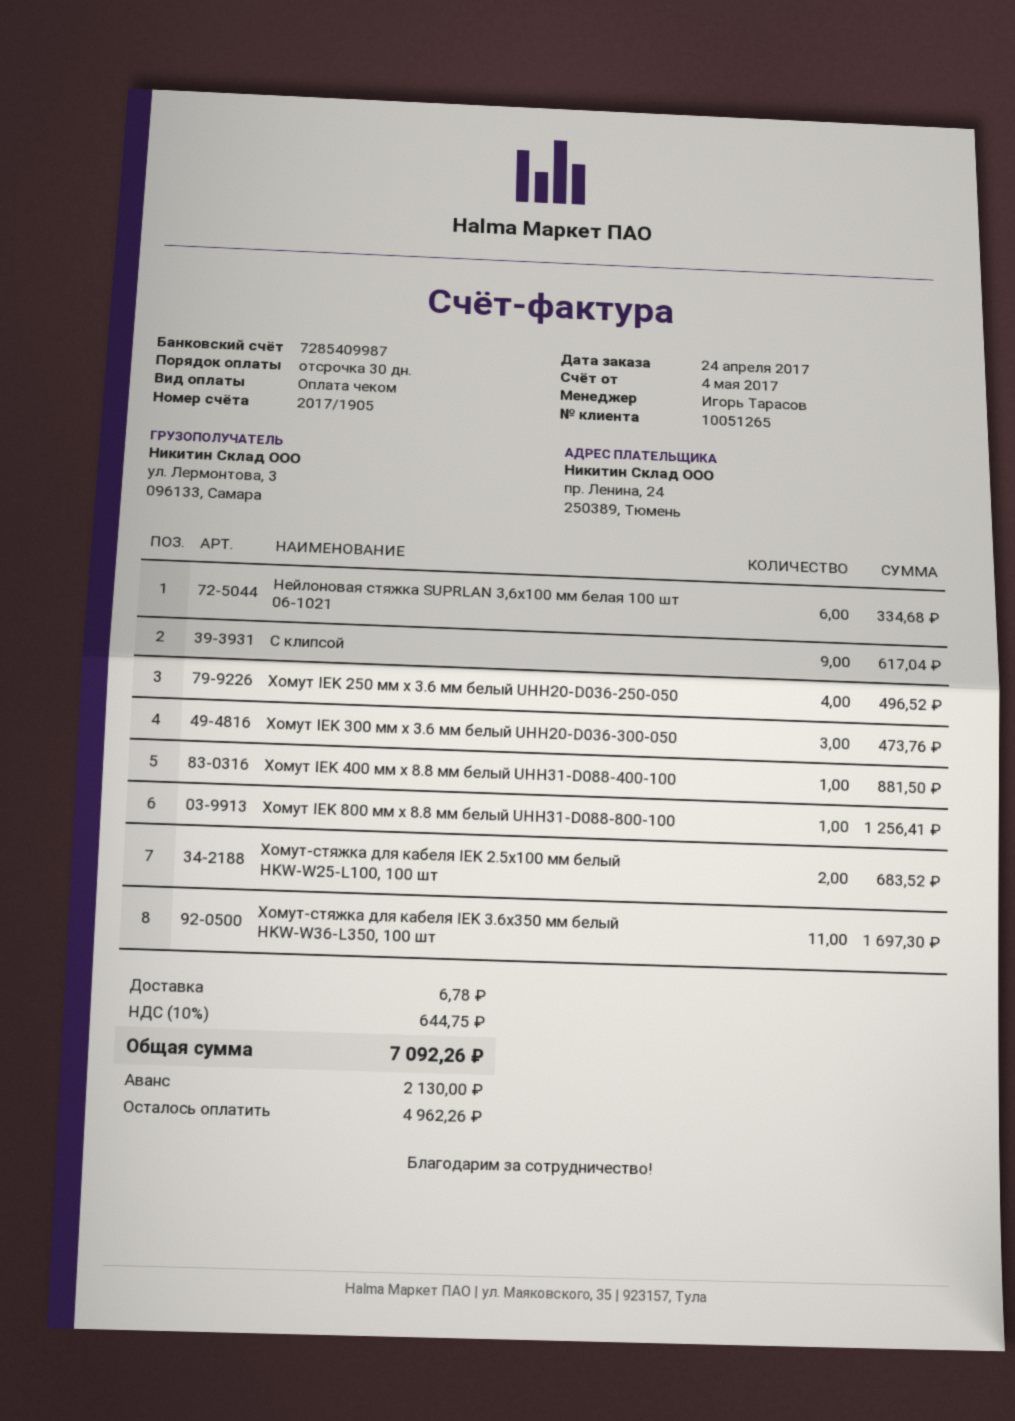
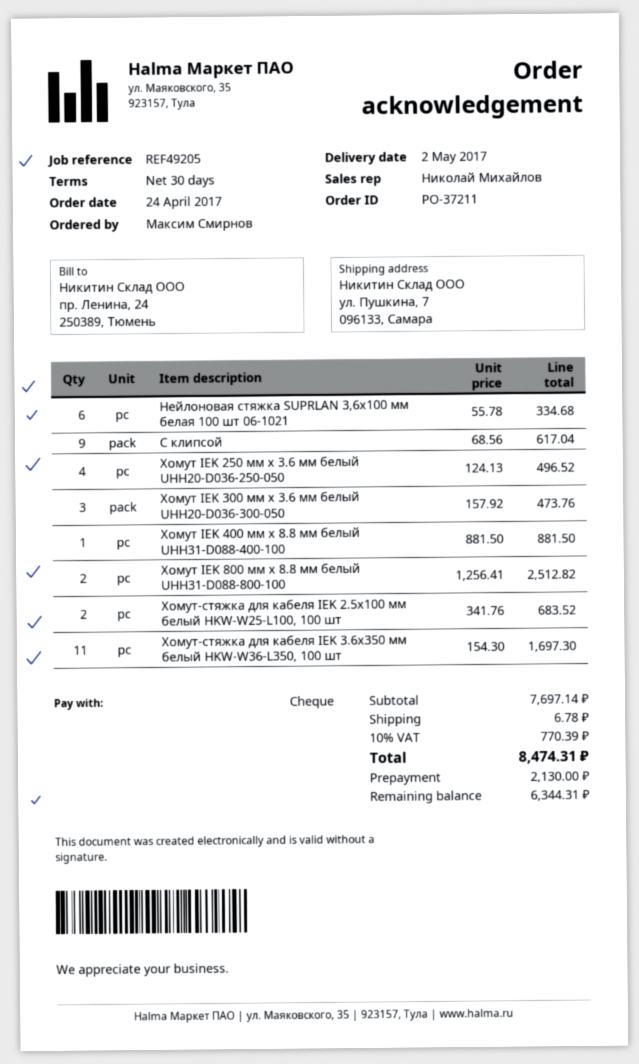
sales rep: Игорь Тарасов -> Николай Михайлов
ship to: ул. Лермонтова, 3, 096133, Самара -> ул. Пушкина, 7, 096133, Самара
Хомут IEK 800 мм x 8.8 мм белый UHH31-D088-800-100: 1 for 1256.41 -> 2 for 2512.82
tax: 10% = 644.75 -> 10% = 770.39
total: 7092.26 -> 8474.31
balance: 4962.26 -> 6344.31

